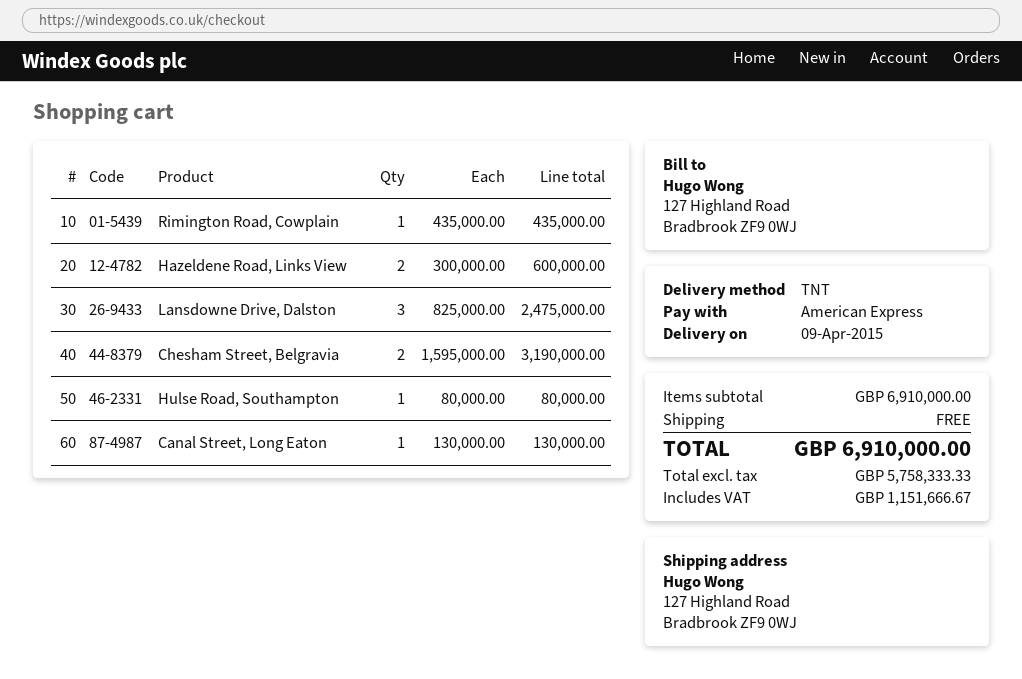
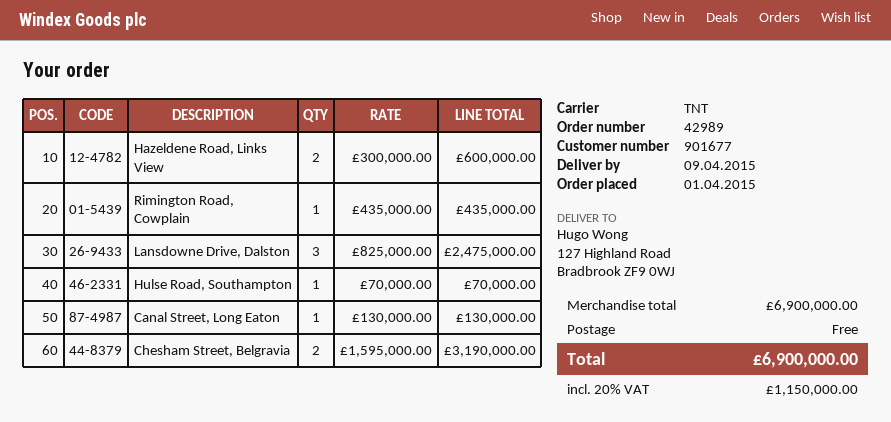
Hulse Road, Southampton: 1 x 80000.00 = 80000.00 -> 1 x 70000.00 = 70000.00
subtotal: 6910000.00 -> 6900000.00
tax: 1151666.67 -> 1150000.00
total: 6910000.00 -> 6900000.00

